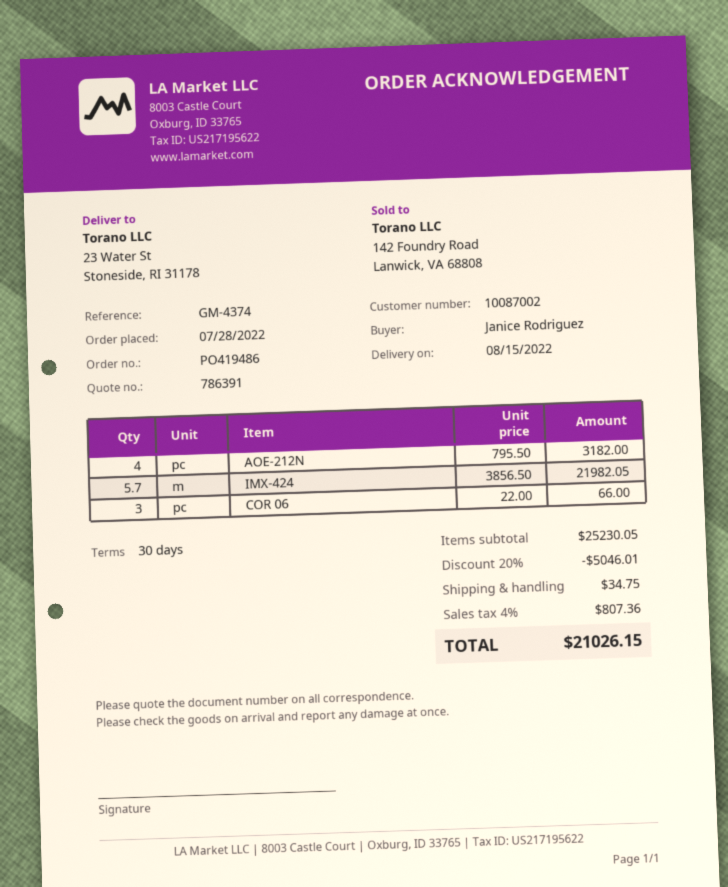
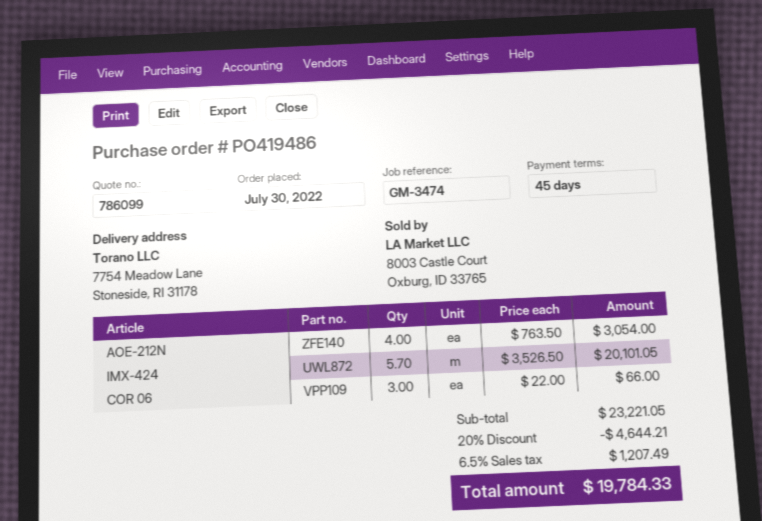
quote number: 786391 -> 786099
order date: 2022-07-28 -> 2022-07-30
payment terms: 30 days -> 45 days
reference: GM-4374 -> GM-3474
ship to: 23 Water St, Stoneside, RI 31178 -> 7754 Meadow Lane, Stoneside, RI 31178
AOE-212N: 4 x 795.50 = 3182.00 -> 4 x 763.50 = 3054.00
IMX-424: 5.7 x 3856.50 = 21982.05 -> 5.7 x 3526.50 = 20101.05
subtotal: 25230.05 -> 23221.05
discount: 20% = 5046.01 -> 20% = 4644.21
shipping: 34.75 -> none
tax: 4% = 807.36 -> 6.5% = 1207.49
total: 21026.15 -> 19784.33

